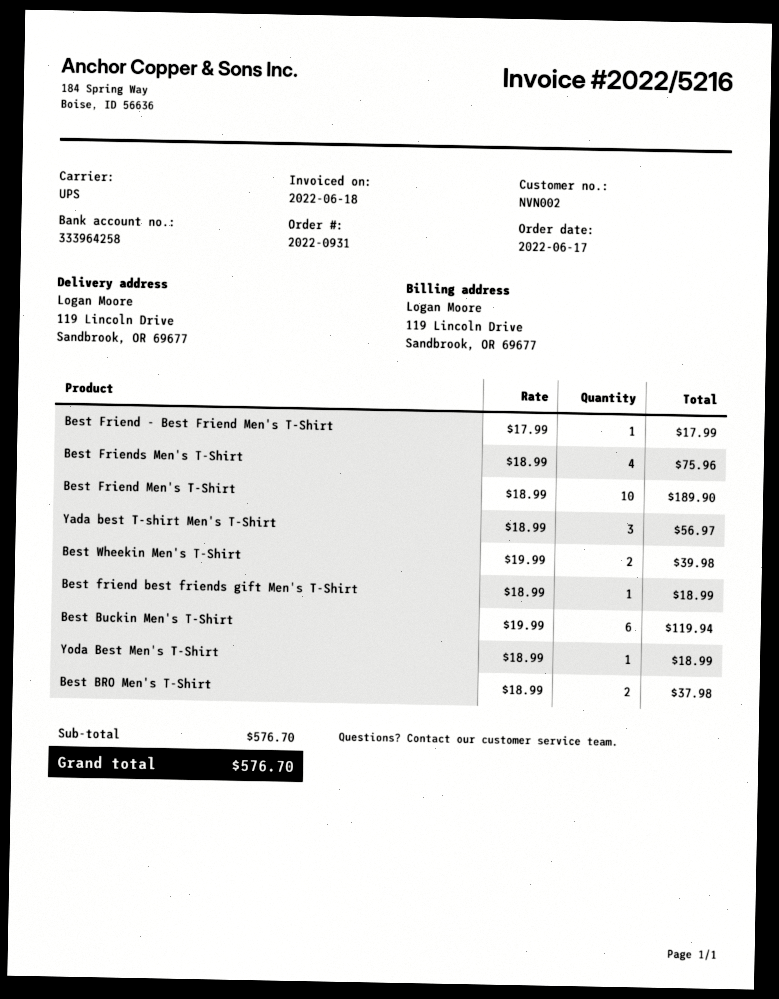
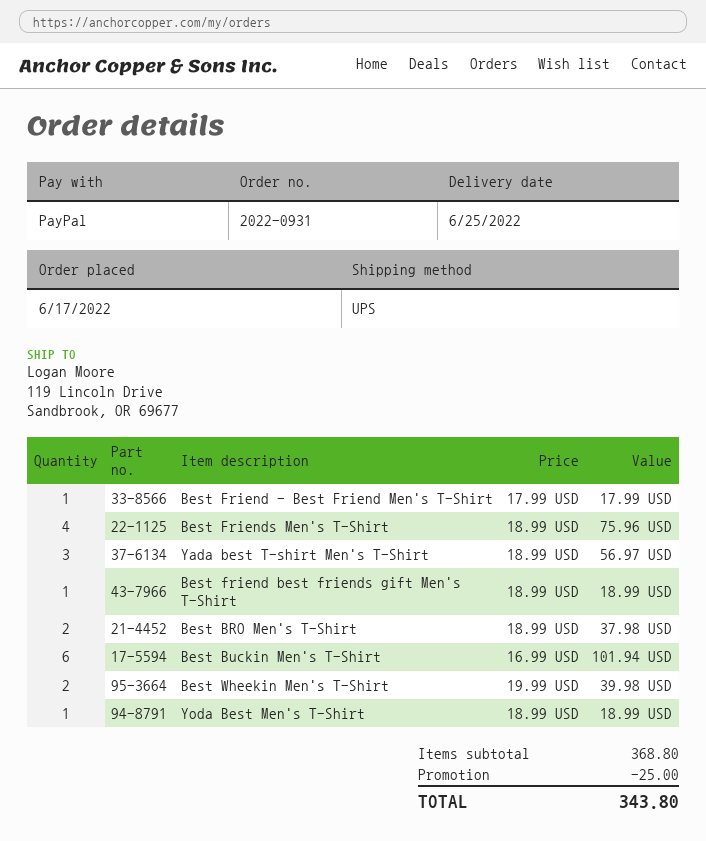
Best Friend Men's T-Shirt: 10 x 18.99 = 189.90 -> none
Best Buckin Men's T-Shirt: 6 x 19.99 = 119.94 -> 6 x 16.99 = 101.94
subtotal: 576.70 -> 368.80
discount: none -> 25.00
total: 576.70 -> 343.80

